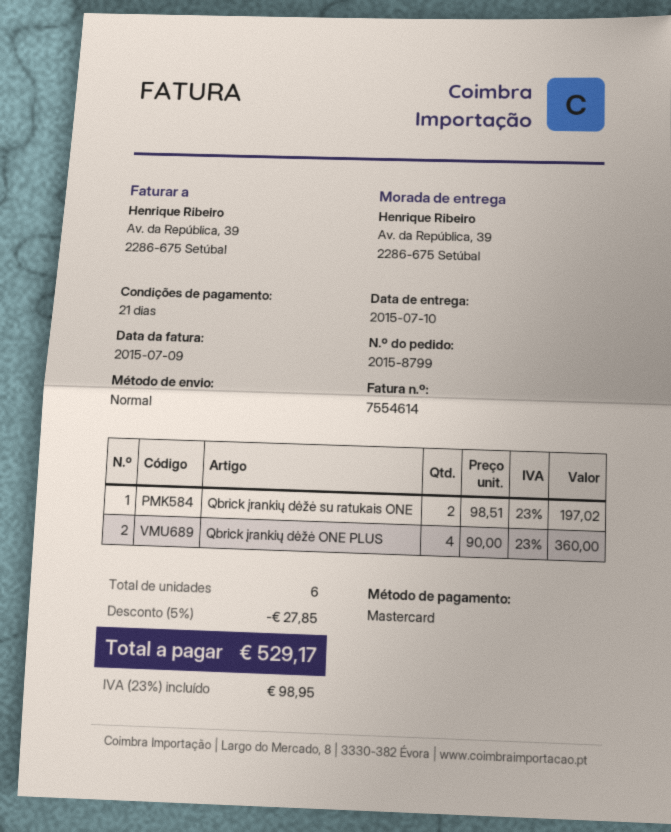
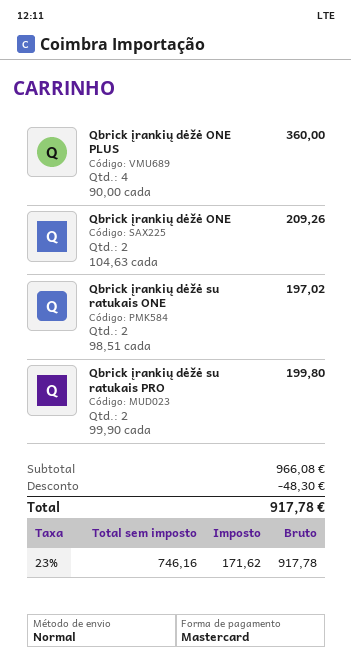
Qbrick įrankių dėžė ONE: none -> 2 x 104.63 = 209.26
Qbrick įrankių dėžė su ratukais PRO: none -> 2 x 99.90 = 199.80
discount: 27.85 -> 48.30
tax: 23% = 98.95 -> 23% = 171.62
total: 529.17 -> 917.78

